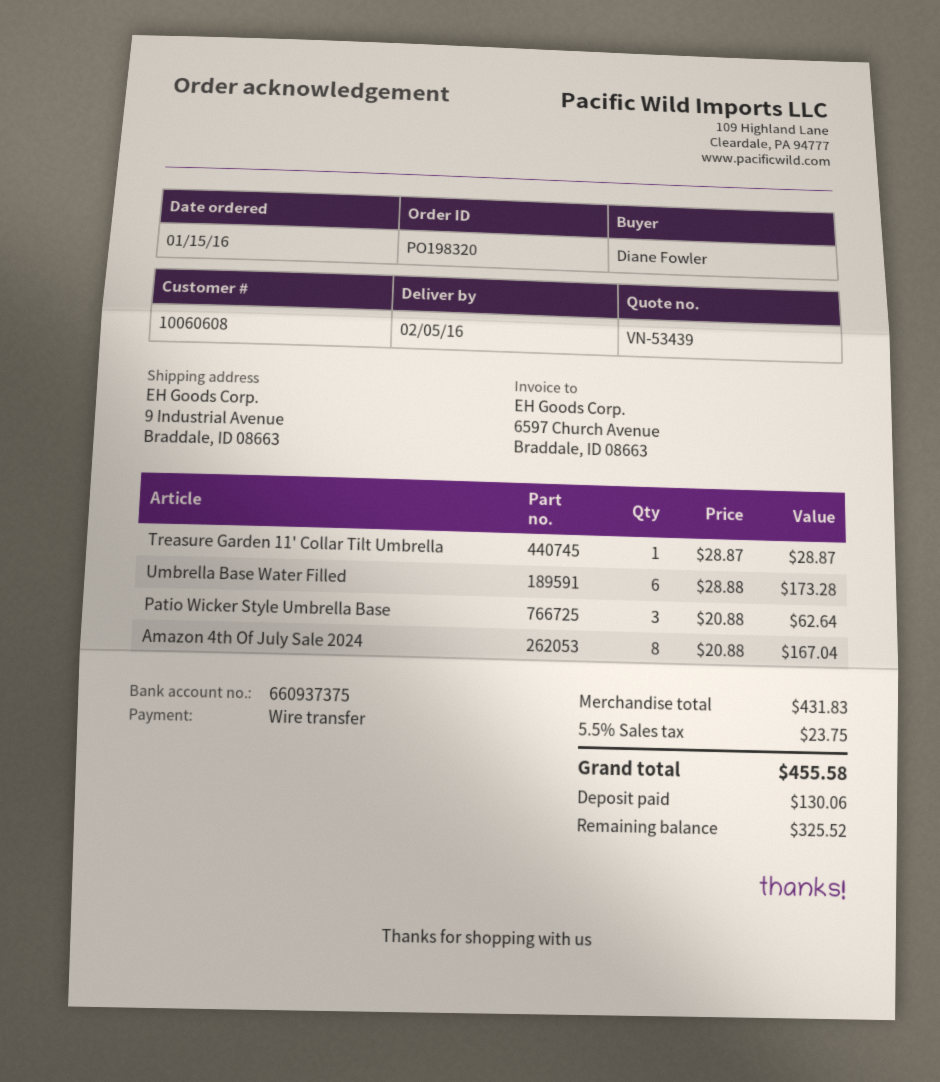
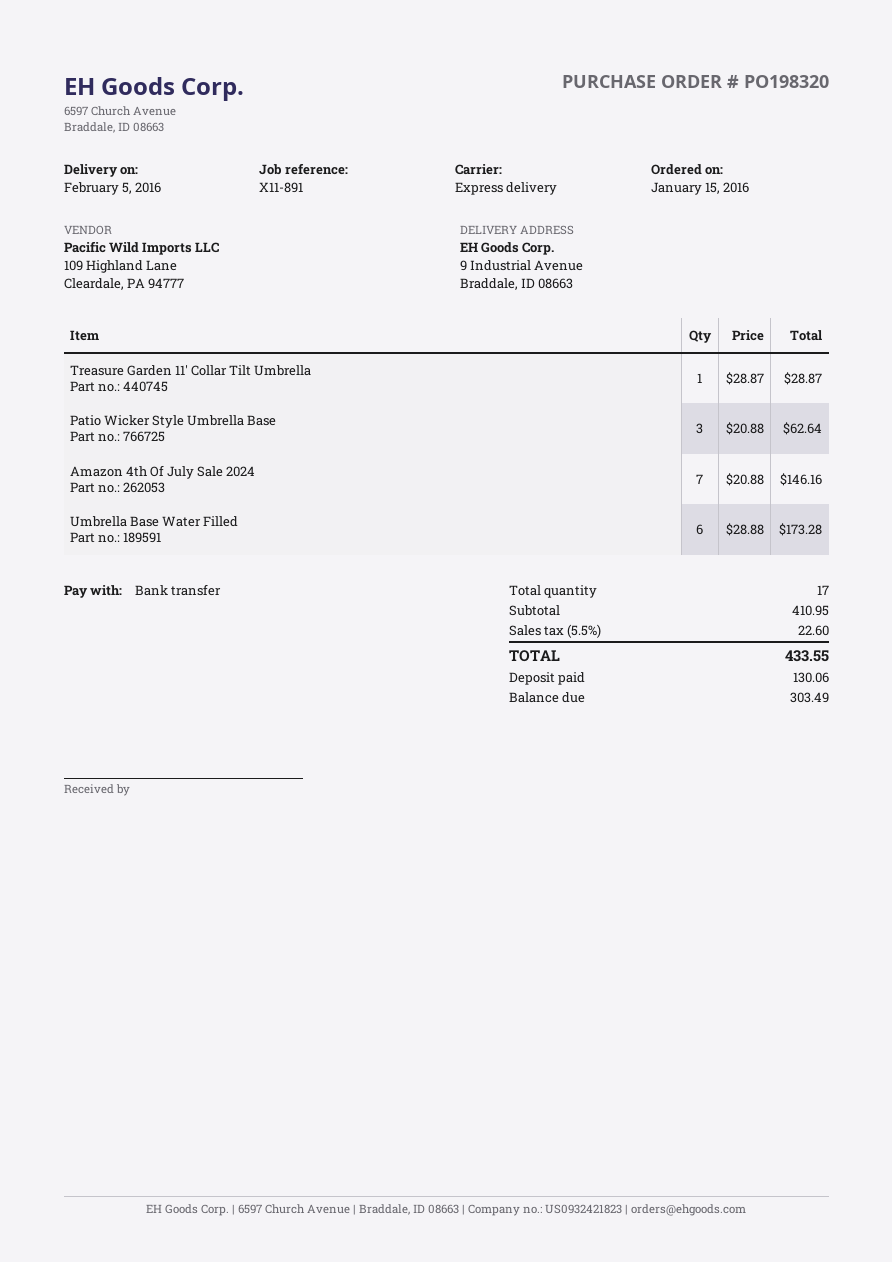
Amazon 4th Of July Sale 2024: 8 x 20.88 = 167.04 -> 7 x 20.88 = 146.16
subtotal: 431.83 -> 410.95
tax: 5.5% = 23.75 -> 5.5% = 22.60
total: 455.58 -> 433.55
balance: 325.52 -> 303.49

